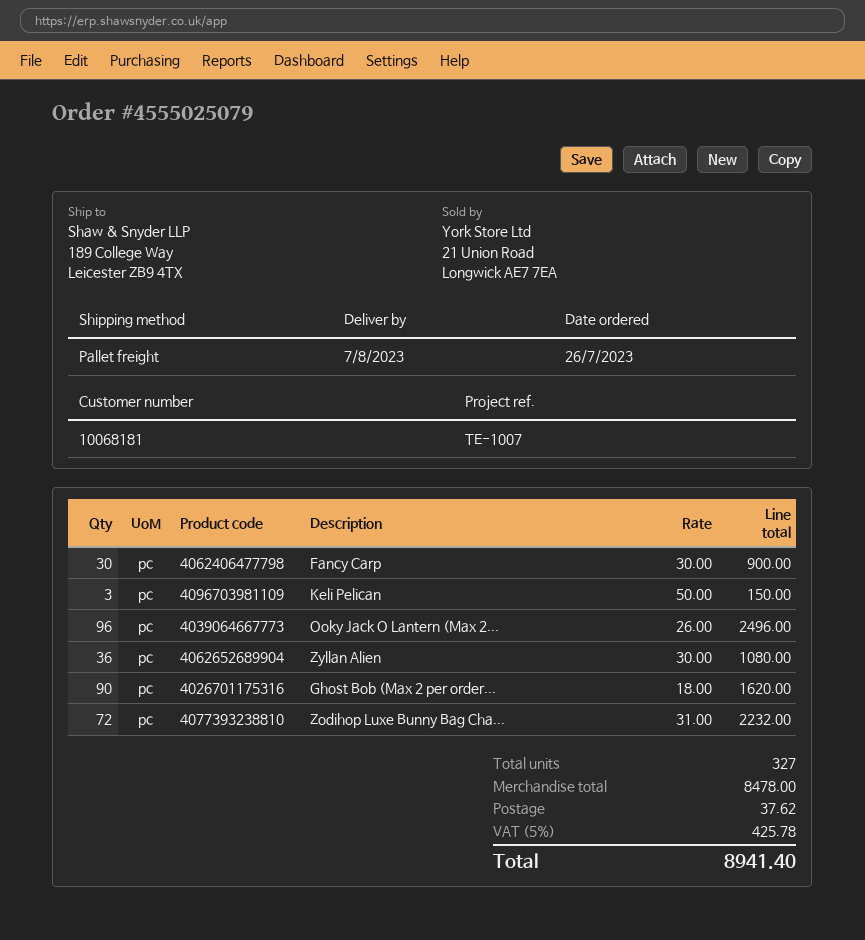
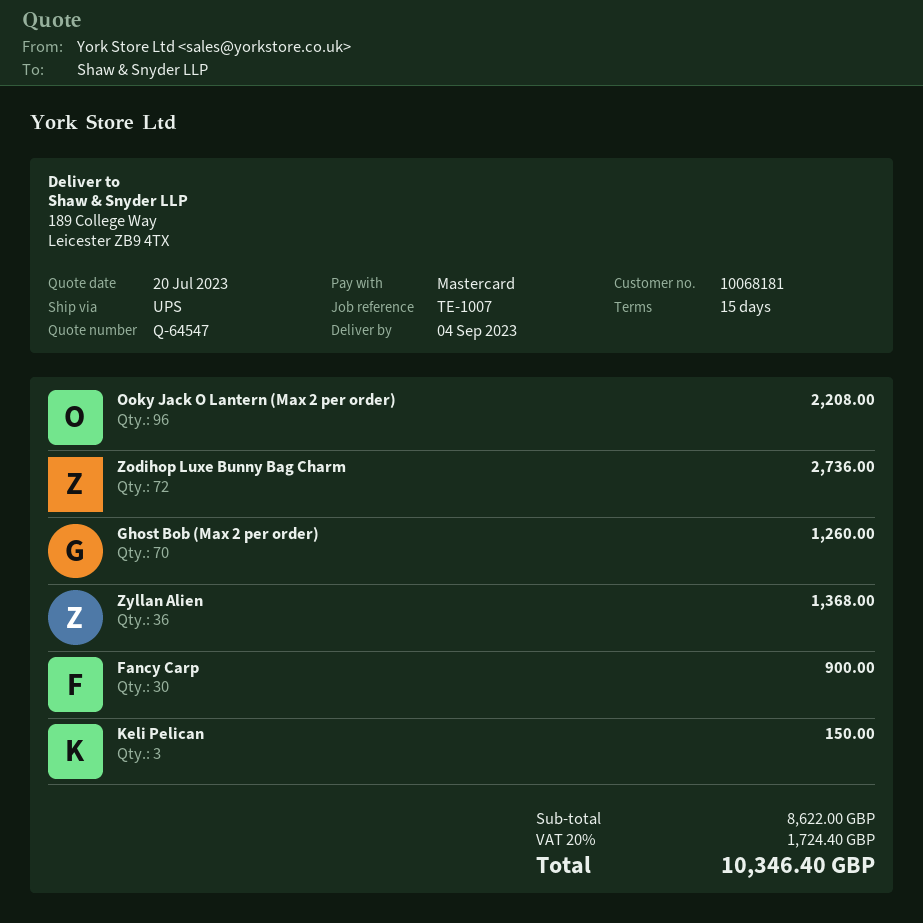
delivery date: 2023-08-07 -> 2023-09-04
shipping method: pallet freight -> UPS
Ooky Jack O Lantern (Max 2...: 96 for 2496.00 -> 96 for 2208.00
Zyllan Alien: 36 for 1080.00 -> 36 for 1368.00
Ghost Bob (Max 2 per order...: 90 for 1620.00 -> 70 for 1260.00
Zodihop Luxe Bunny Bag Cha...: 72 for 2232.00 -> 72 for 2736.00
subtotal: 8478.00 -> 8622.00
shipping: 37.62 -> none
tax: 5% = 425.78 -> 20% = 1724.40
total: 8941.40 -> 10346.40

